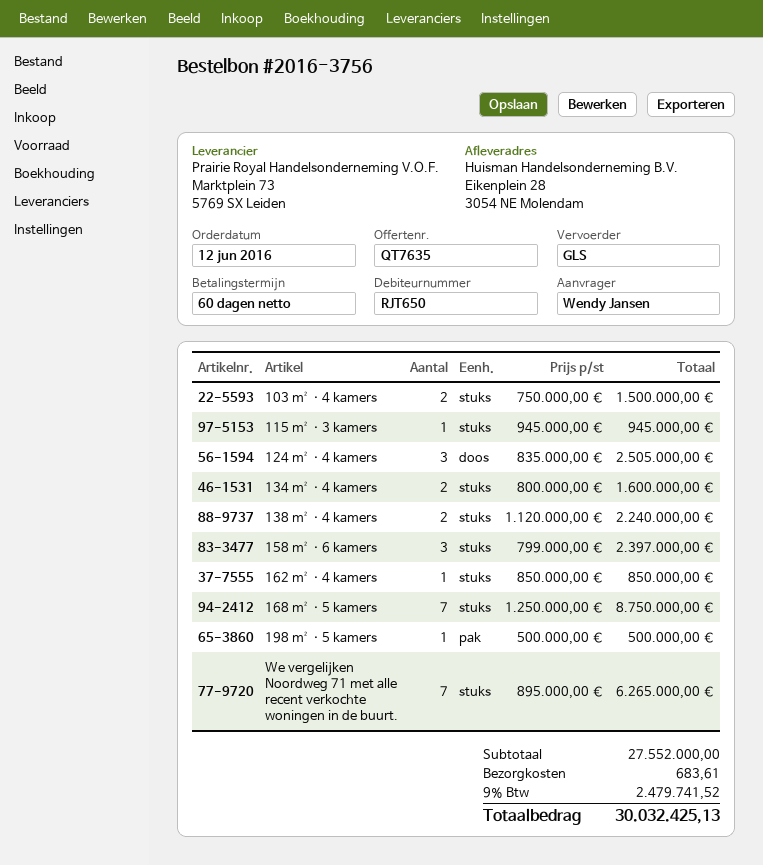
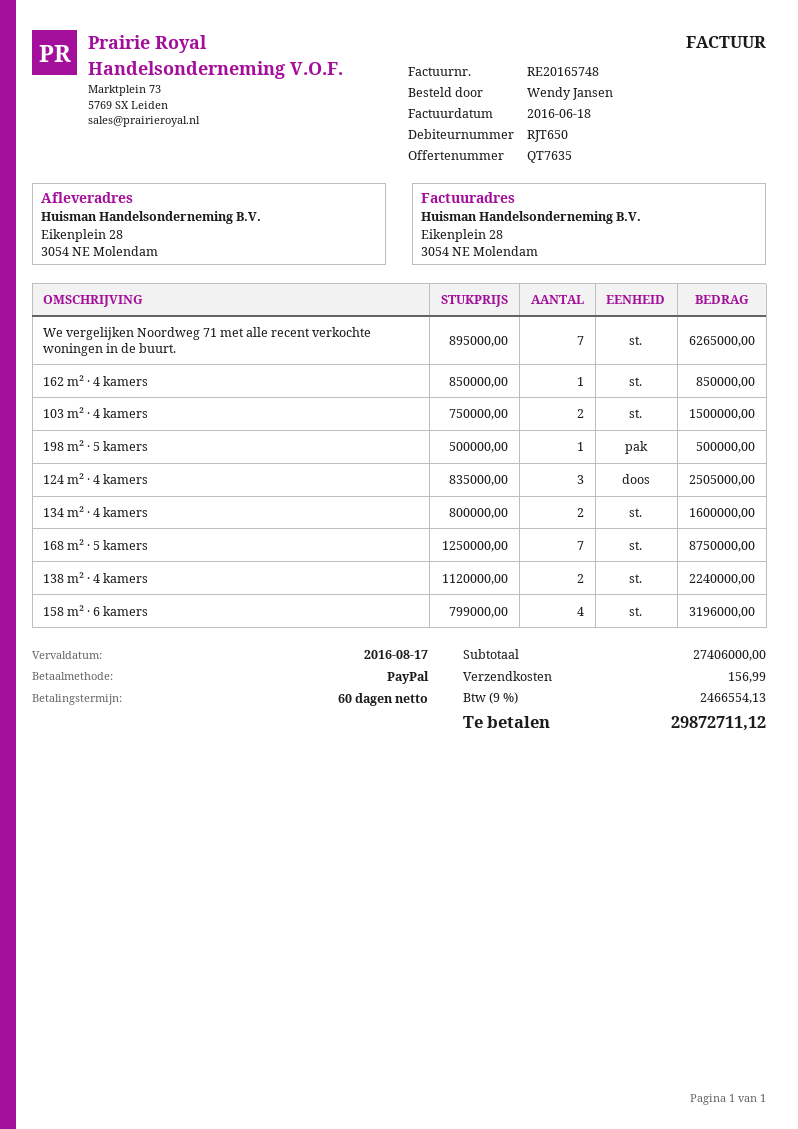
115 m² · 3 kamers: 1 x 945000.00 = 945000.00 -> none
158 m² · 6 kamers: 3 x 799000.00 = 2397000.00 -> 4 x 799000.00 = 3196000.00
subtotal: 27552000.00 -> 27406000.00
shipping: 683.61 -> 156.99
tax: 9% = 2479741.52 -> 9% = 2466554.13
total: 30032425.13 -> 29872711.12

